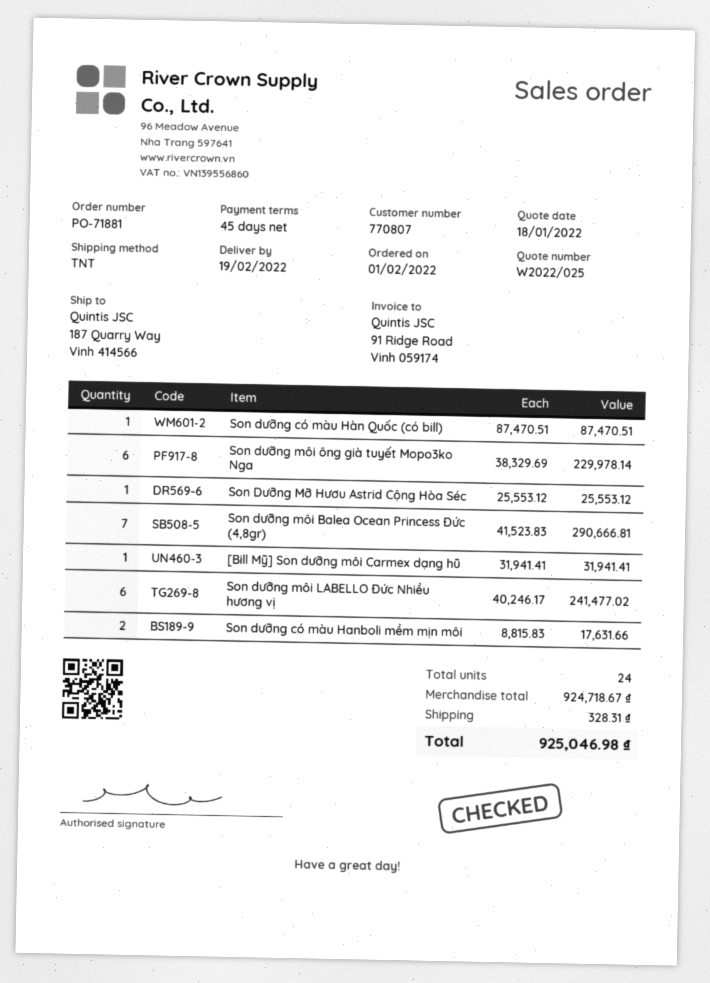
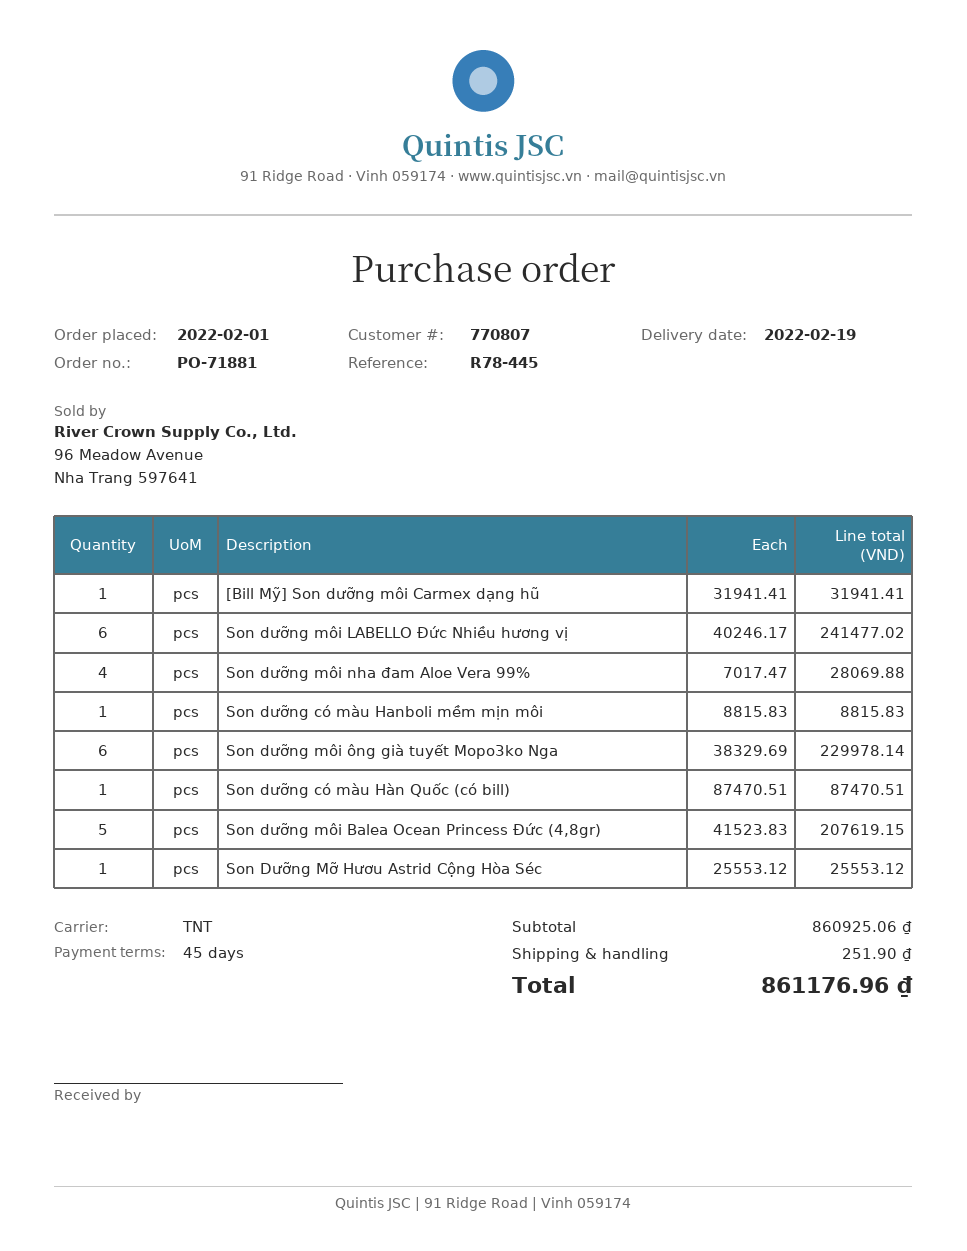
Son dưỡng môi Balea Ocean Princess Đức (4,8gr): 7 x 41523.83 = 290666.81 -> 5 x 41523.83 = 207619.15
Son dưỡng có màu Hanboli mềm mịn môi: 2 x 8815.83 = 17631.66 -> 1 x 8815.83 = 8815.83
Son dưỡng môi nha đam Aloe Vera 99%: none -> 4 x 7017.47 = 28069.88
subtotal: 924718.67 -> 860925.06
shipping: 328.31 -> 251.90
total: 925046.98 -> 861176.96

